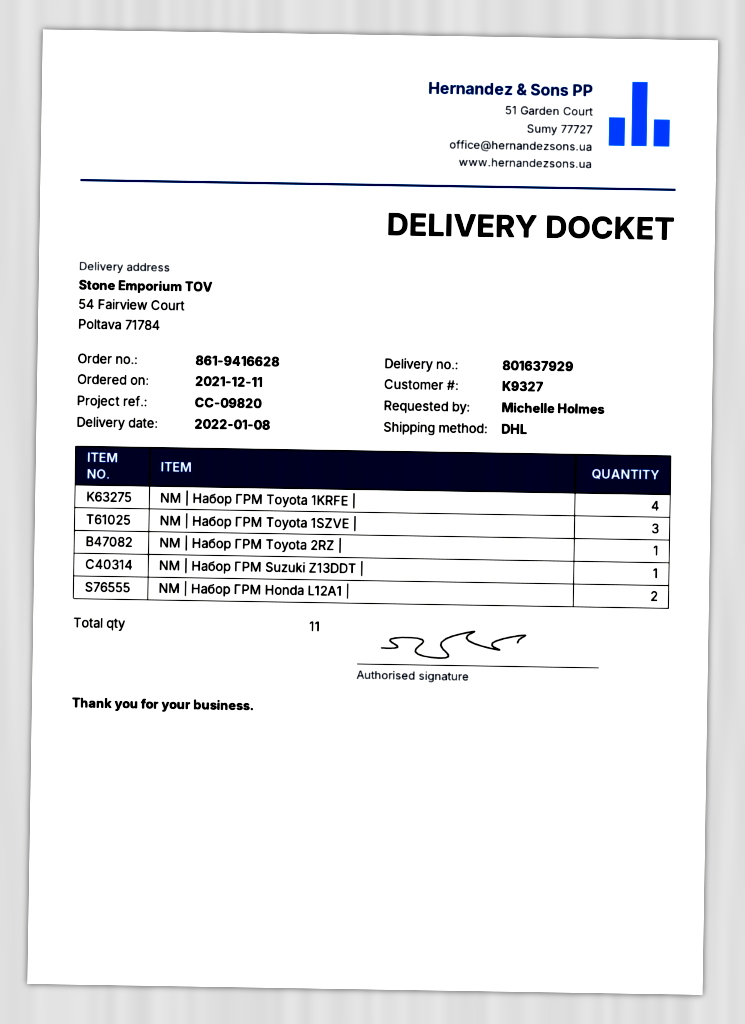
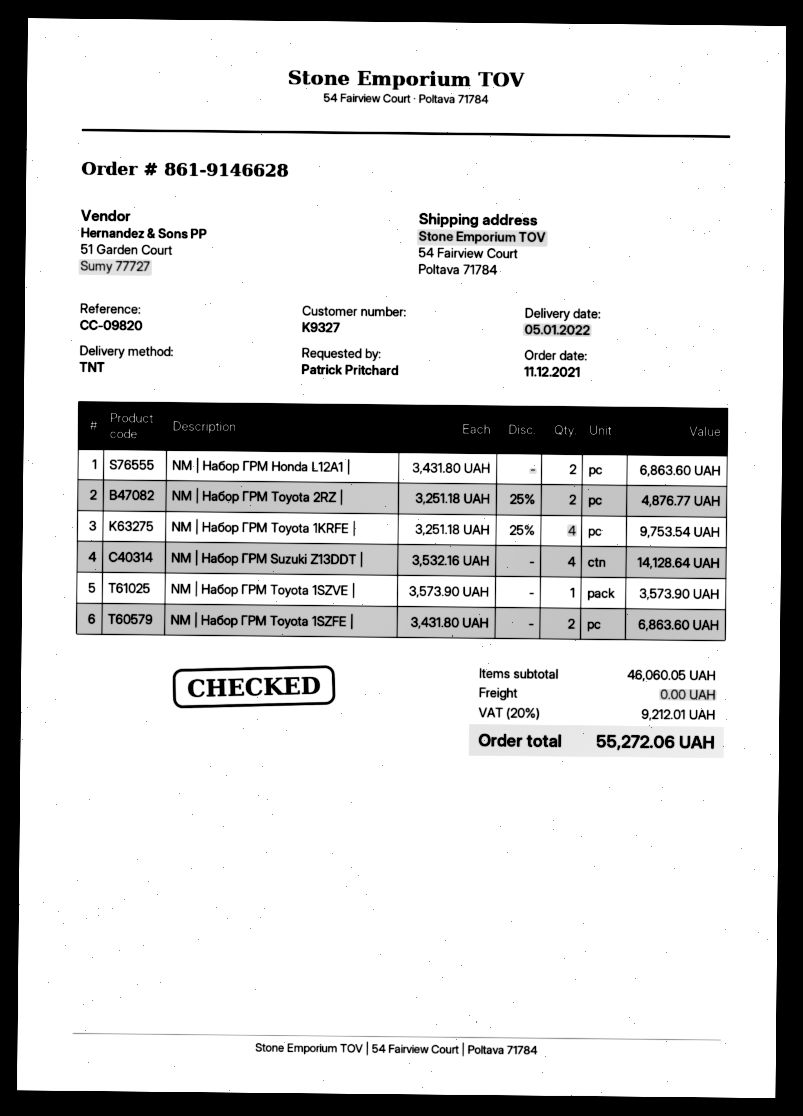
order number: 861-9416628 -> 861-9146628
delivery date: 2022-01-08 -> 2022-01-05
ordered by: Michelle Holmes -> Patrick Pritchard
shipping method: DHL -> TNT
NM | Набор ГРМ Toyota 1SZVE |: 3 -> 1
NM | Набор ГРМ Toyota 2RZ |: 1 -> 2
NM | Набор ГРМ Suzuki Z13DDT |: 1 -> 4
NM | Набор ГРМ Toyota 1SZFE |: none -> 2

